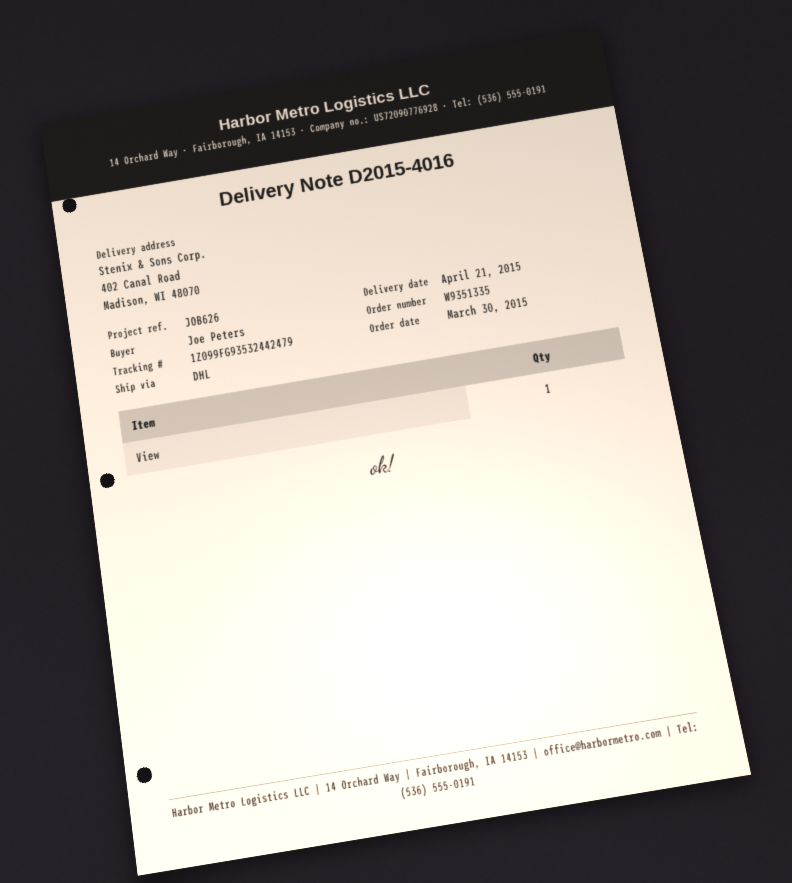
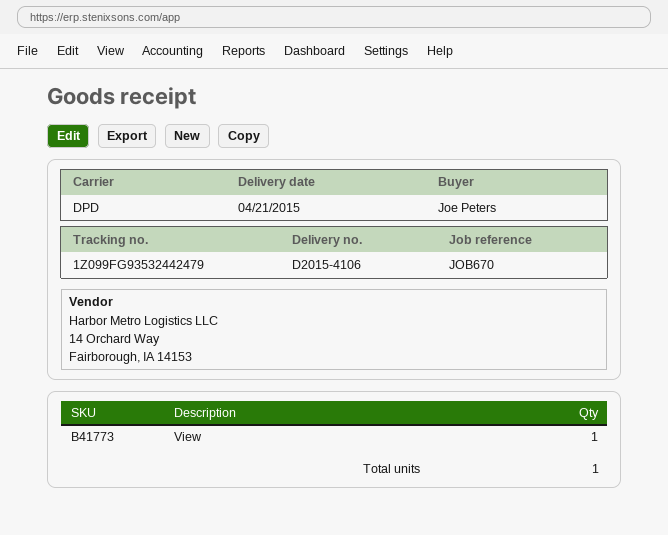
delivery note number: D2015-4016 -> D2015-4106
reference: JOB626 -> JOB670
shipping method: DHL -> DPD

